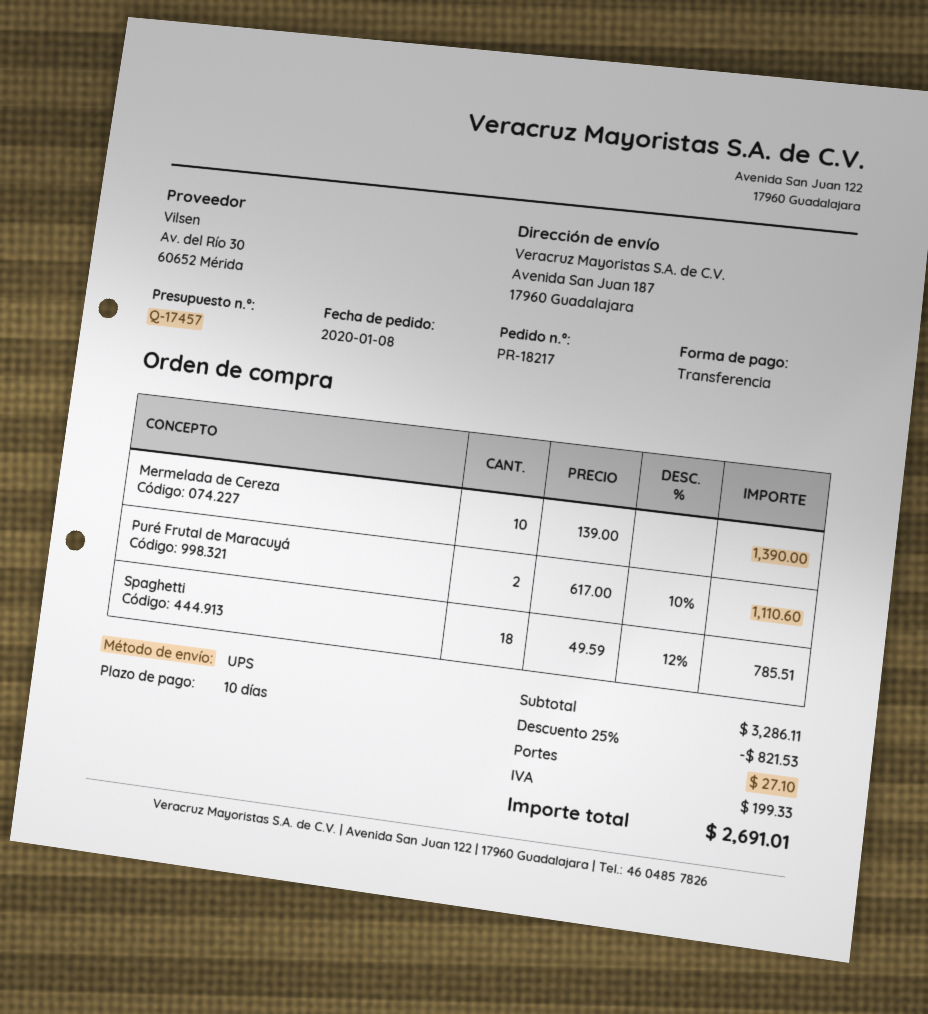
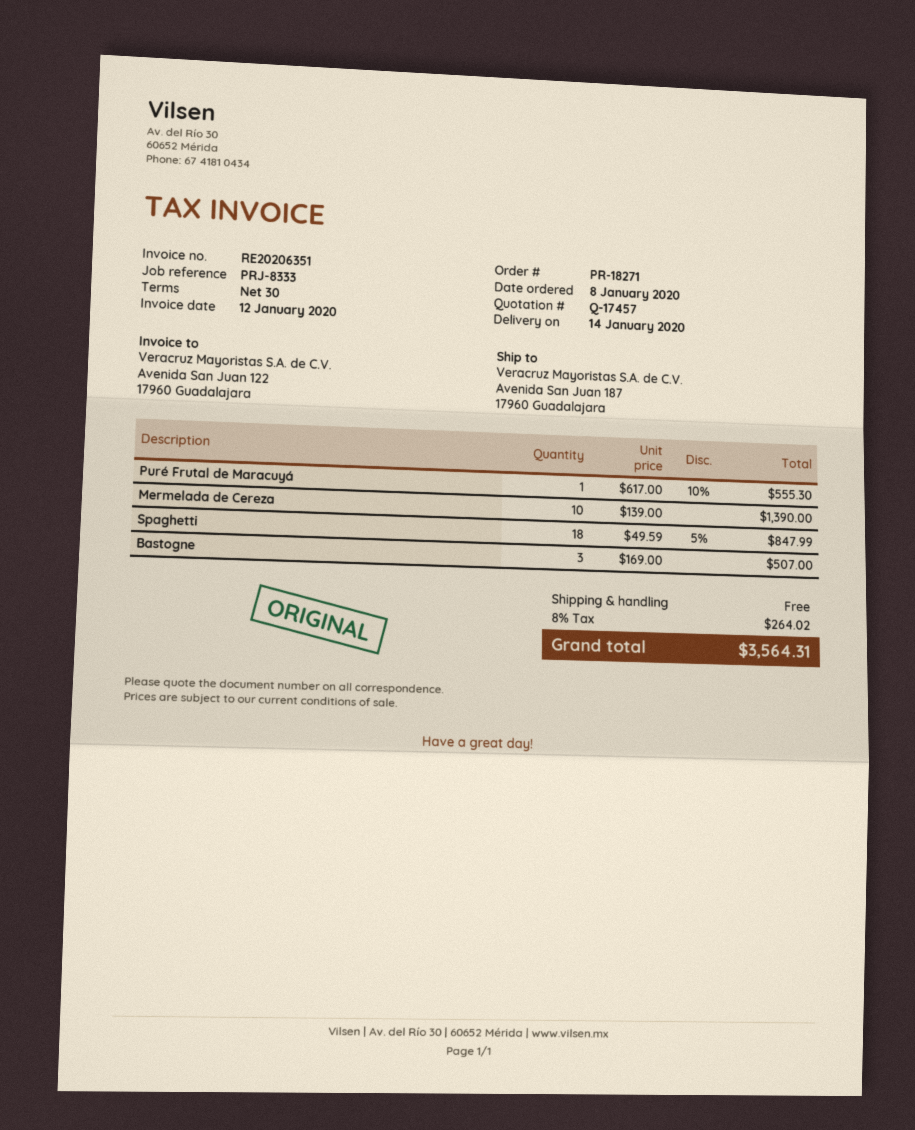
order number: PR-18217 -> PR-18271
payment terms: 10 days -> 30 days
Puré Frutal de Maracuyá: 2 x 617.00 - 10% = 1110.60 -> 1 x 617.00 - 10% = 555.30
Spaghetti: 18 x 49.59 - 12% = 785.51 -> 18 x 49.59 - 5% = 847.99
Bastogne: none -> 3 x 169.00 = 507.00
discount: 25% = 821.53 -> none
shipping: 27.10 -> 0.00
tax: 199.33 -> 264.02
total: 2691.01 -> 3564.31

